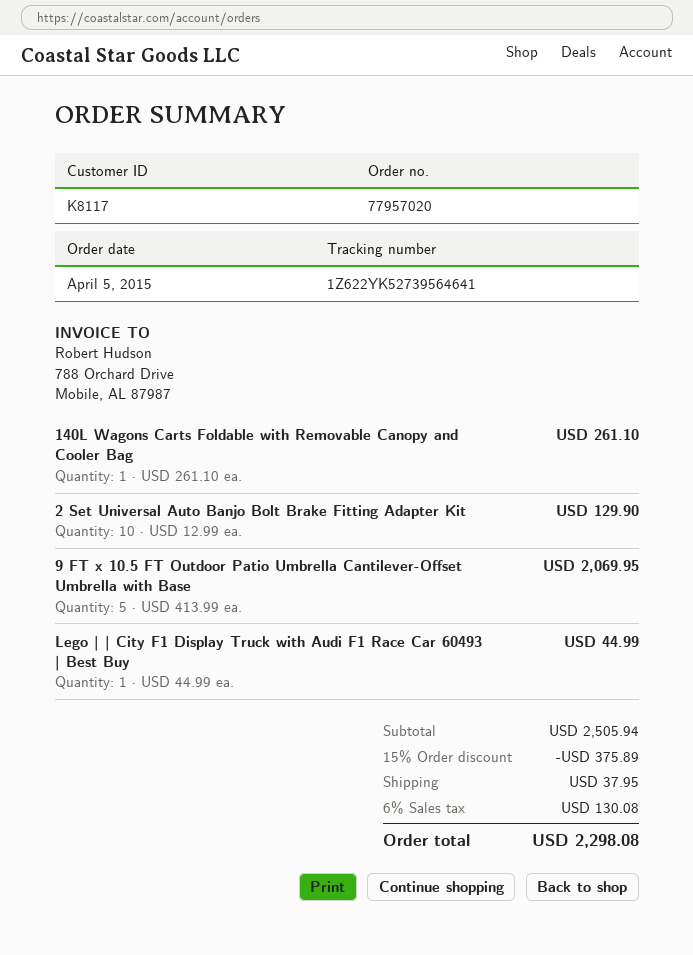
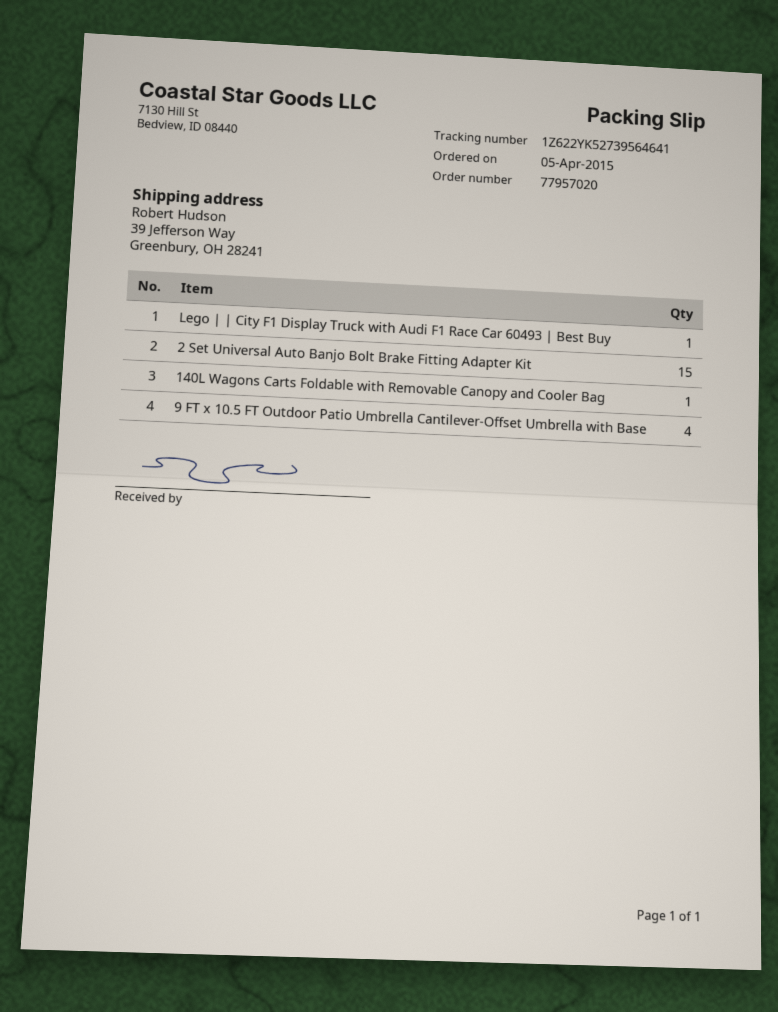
2 Set Universal Auto Banjo Bolt Brake Fitting Adapter Kit: 10 -> 15
9 FT x 10.5 FT Outdoor Patio Umbrella Cantilever-Offset Umbrella with Base: 5 -> 4

